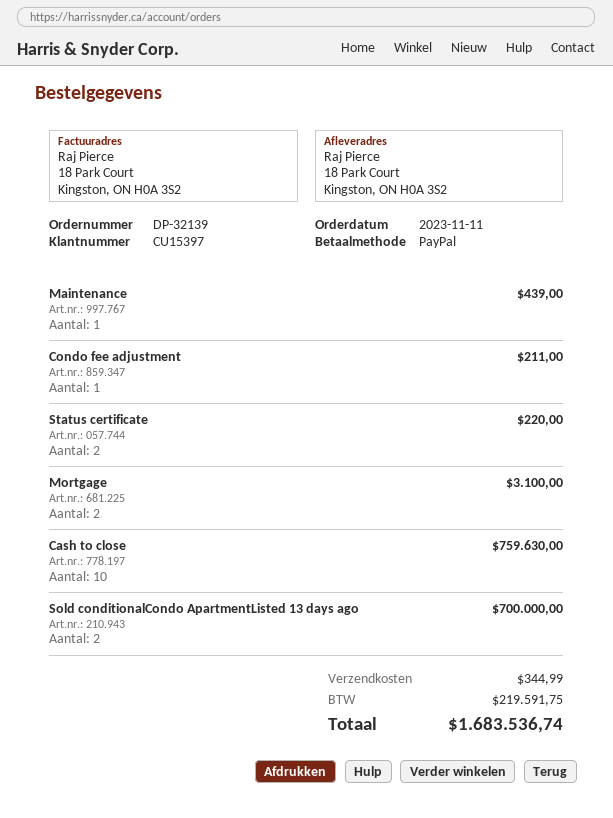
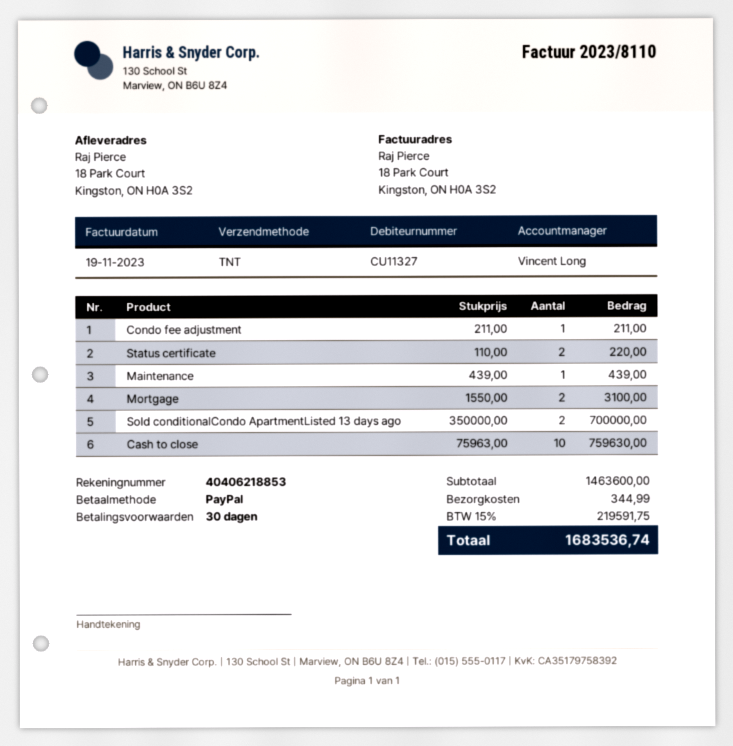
customer number: CU15397 -> CU11327

